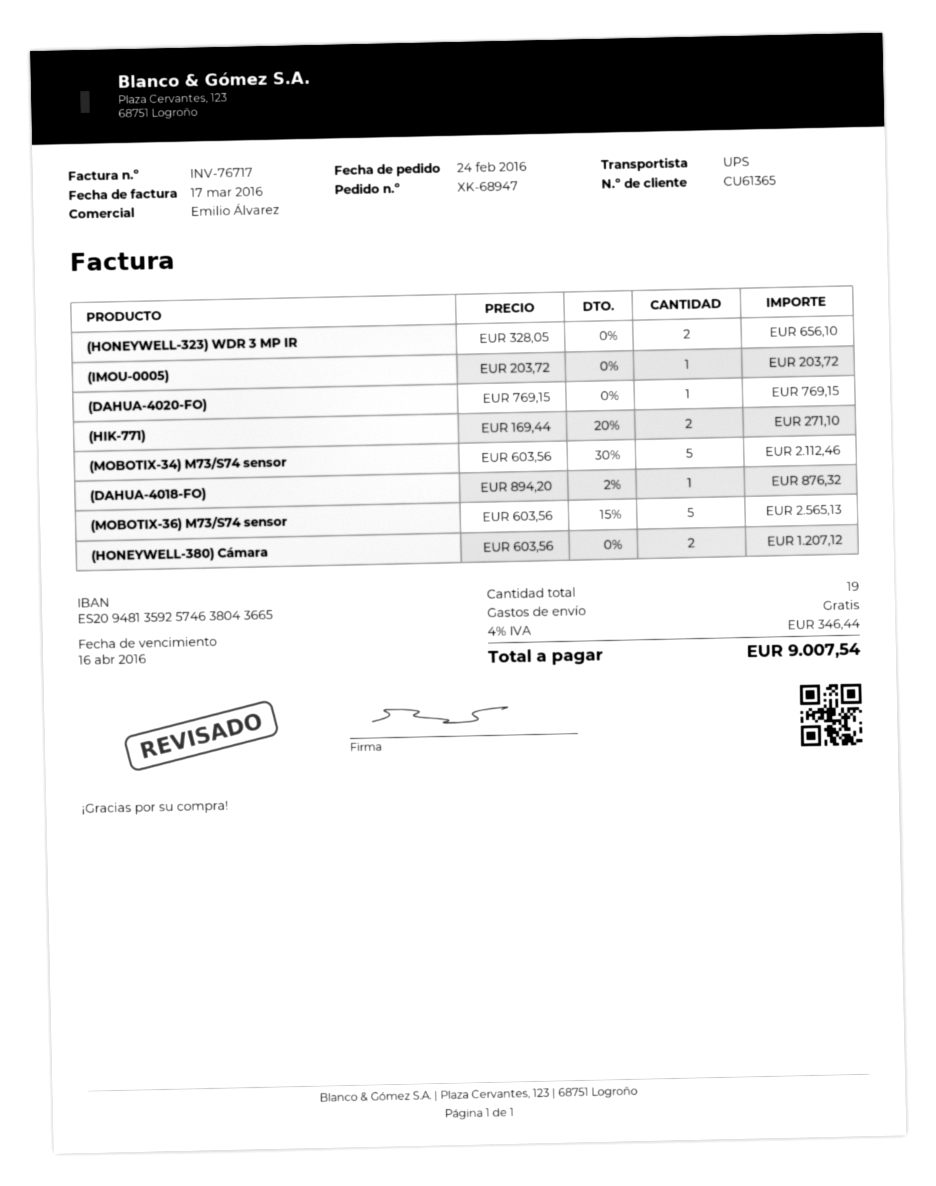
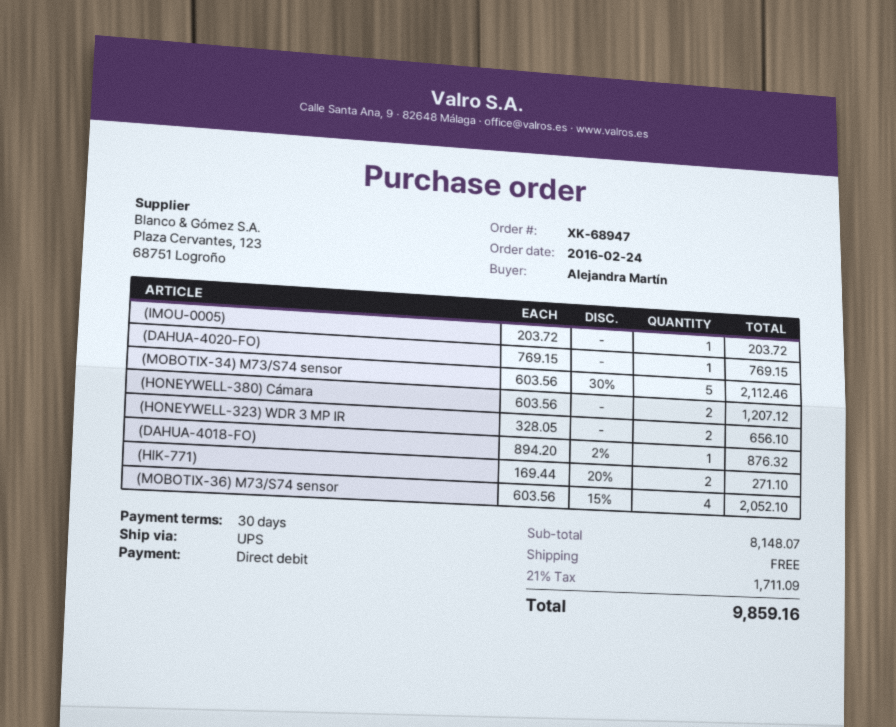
(MOBOTIX-36) M73/S74 sensor: 5 x 603.56 - 15% = 2565.13 -> 4 x 603.56 - 15% = 2052.10
tax: 4% = 346.44 -> 21% = 1711.09
total: 9007.54 -> 9859.16

